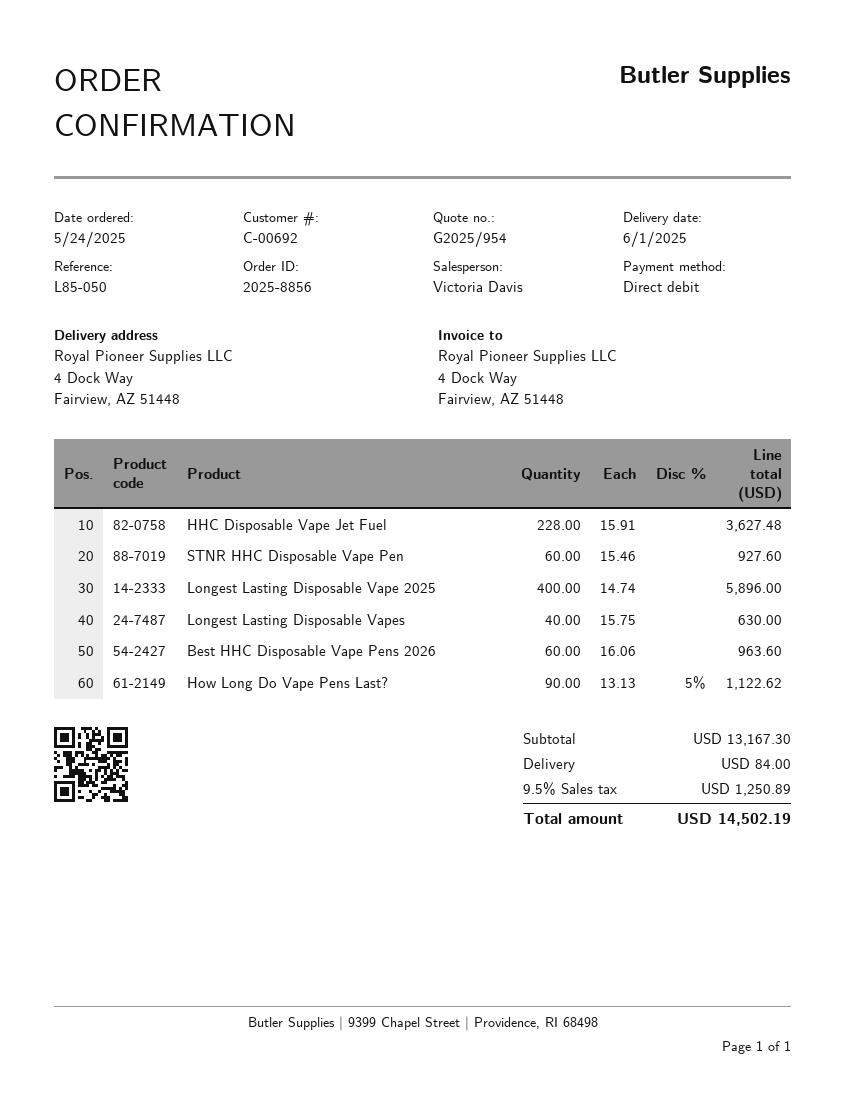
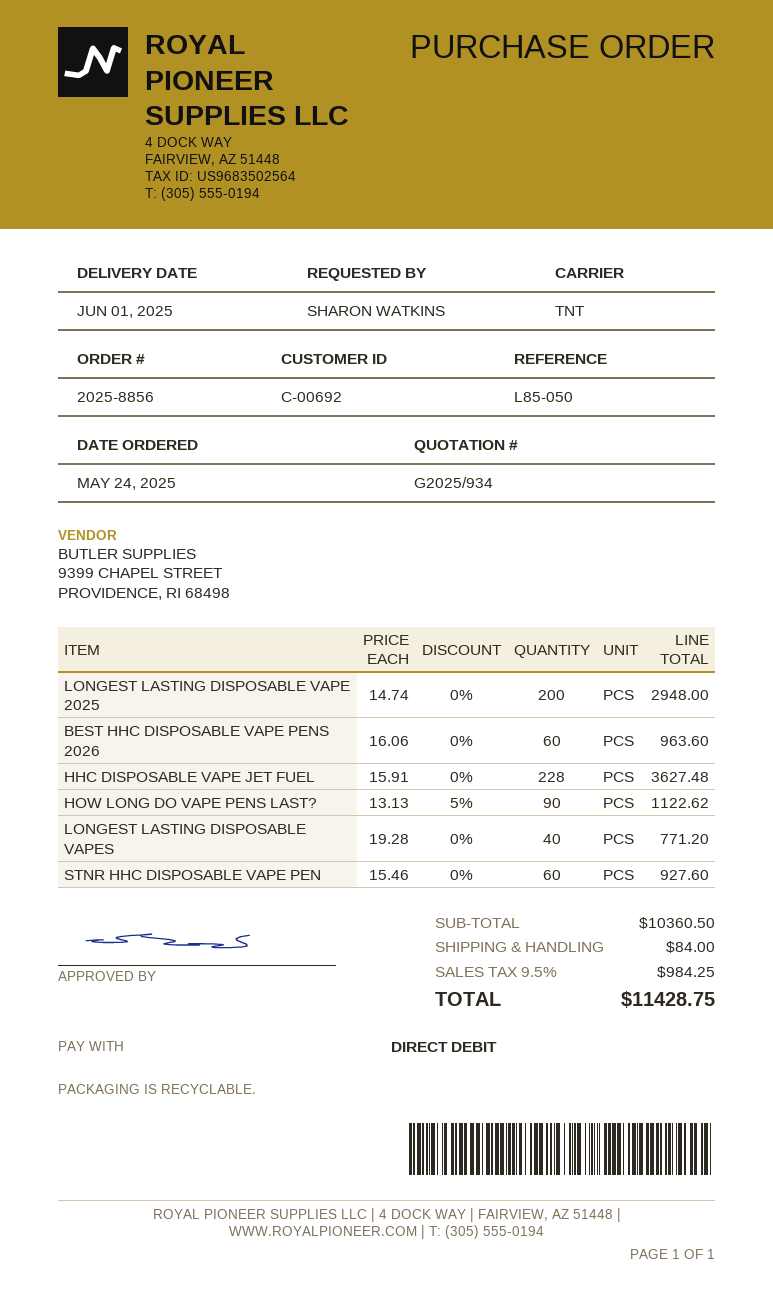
quote number: G2025/954 -> G2025/934
Longest Lasting Disposable Vape 2025: 400 x 14.74 = 5896.00 -> 200 x 14.74 = 2948.00
Longest Lasting Disposable Vapes: 40 x 15.75 = 630.00 -> 40 x 19.28 = 771.20
subtotal: 13167.30 -> 10360.50
tax: 9.5% = 1250.89 -> 9.5% = 984.25
total: 14502.19 -> 11428.75

